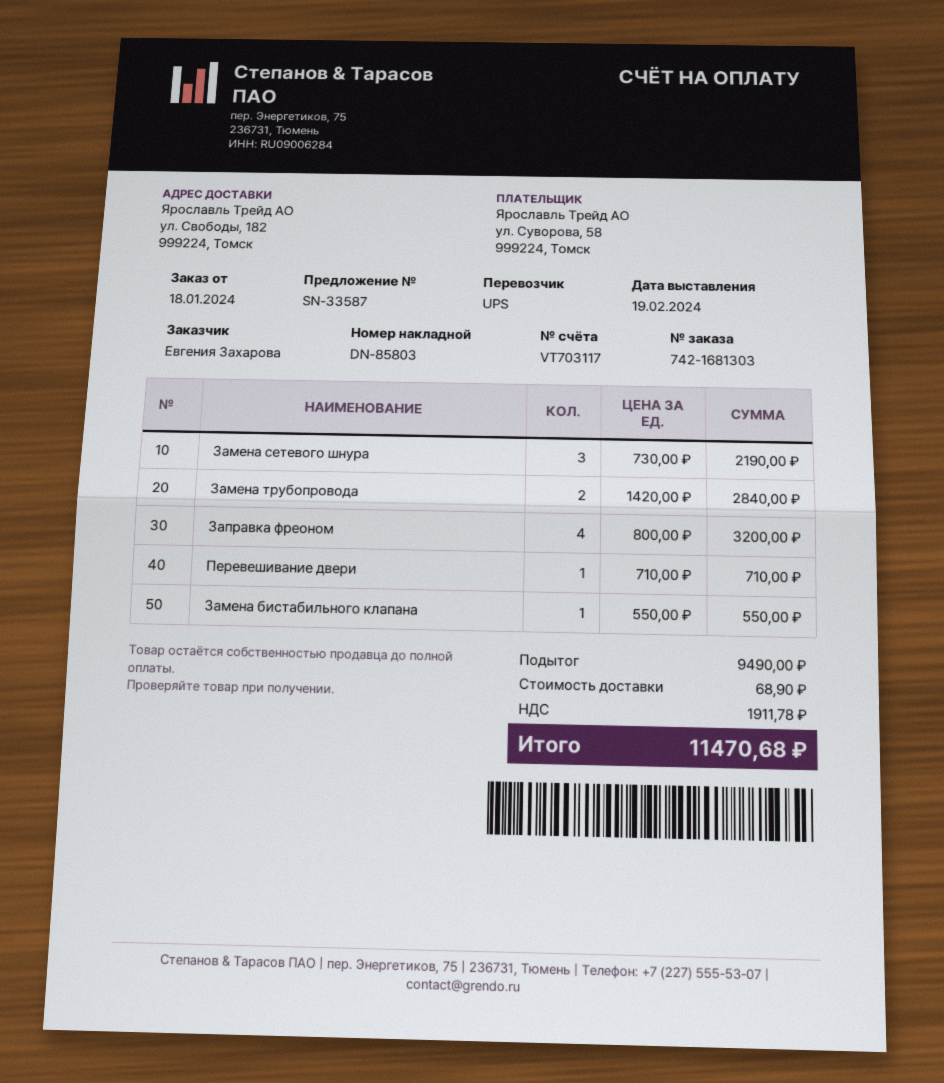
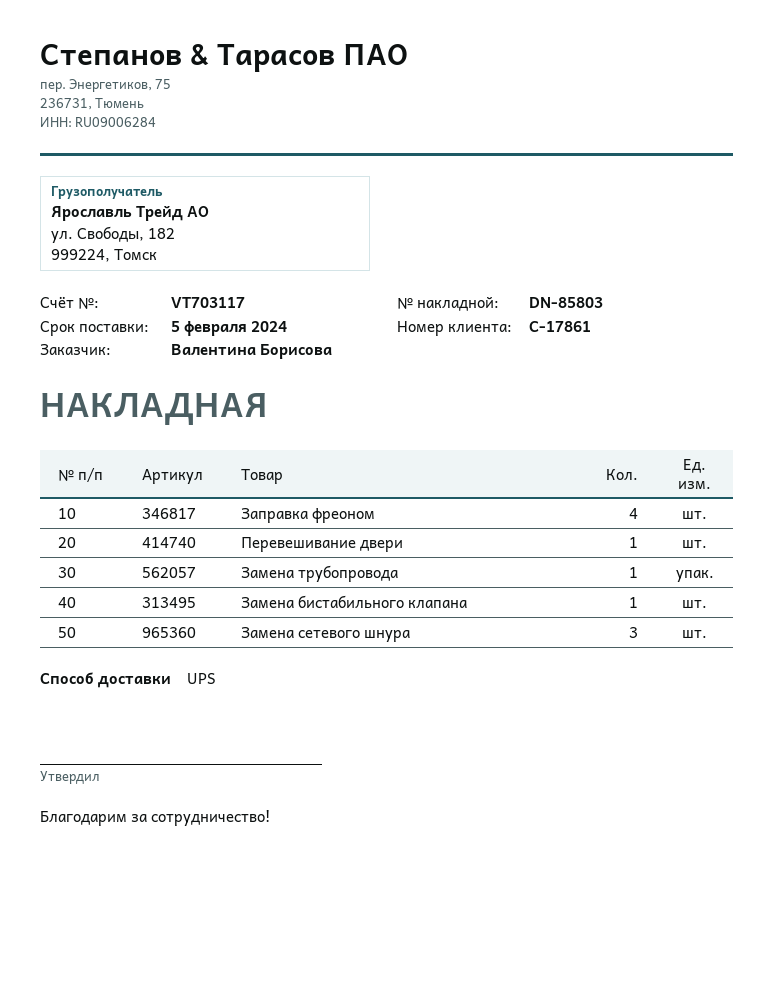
ordered by: Евгения Захарова -> Валентина Борисова
Замена трубопровода: 2 -> 1

